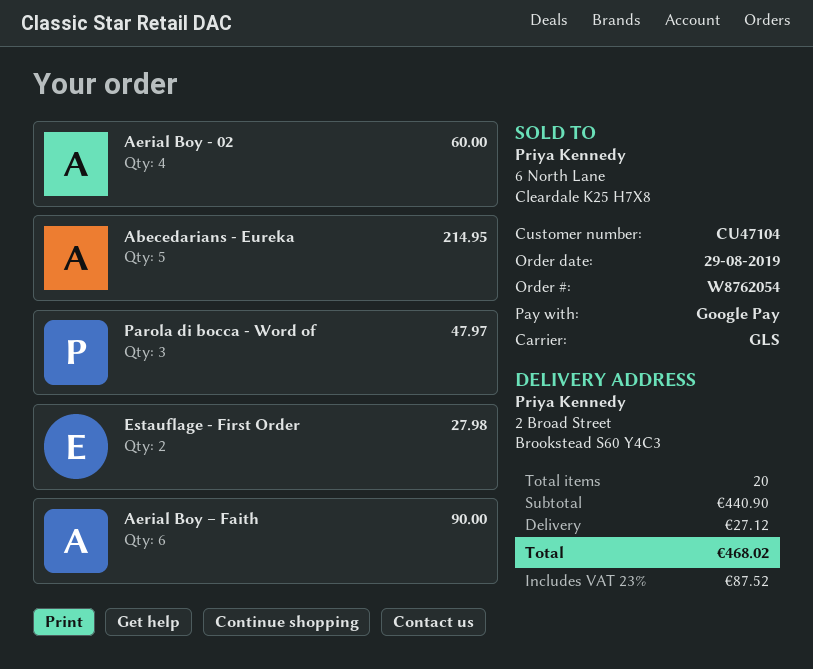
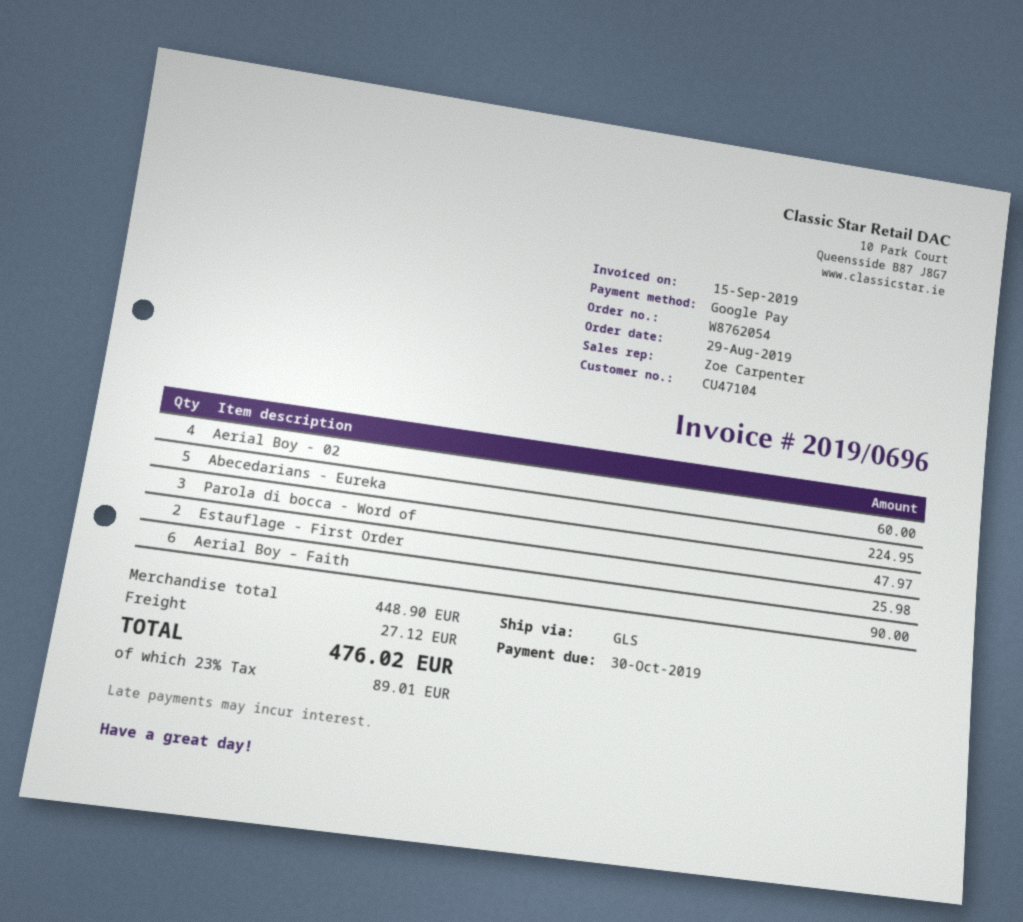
Abecedarians - Eureka: 5 for 214.95 -> 5 for 224.95
Estauflage - First Order: 2 for 27.98 -> 2 for 25.98
subtotal: 440.90 -> 448.90
tax: 23% = 87.52 -> 23% = 89.01
total: 468.02 -> 476.02

